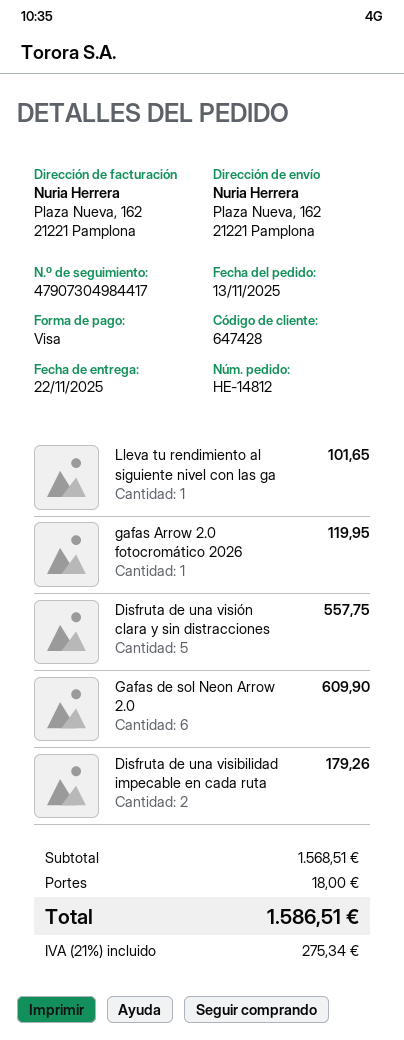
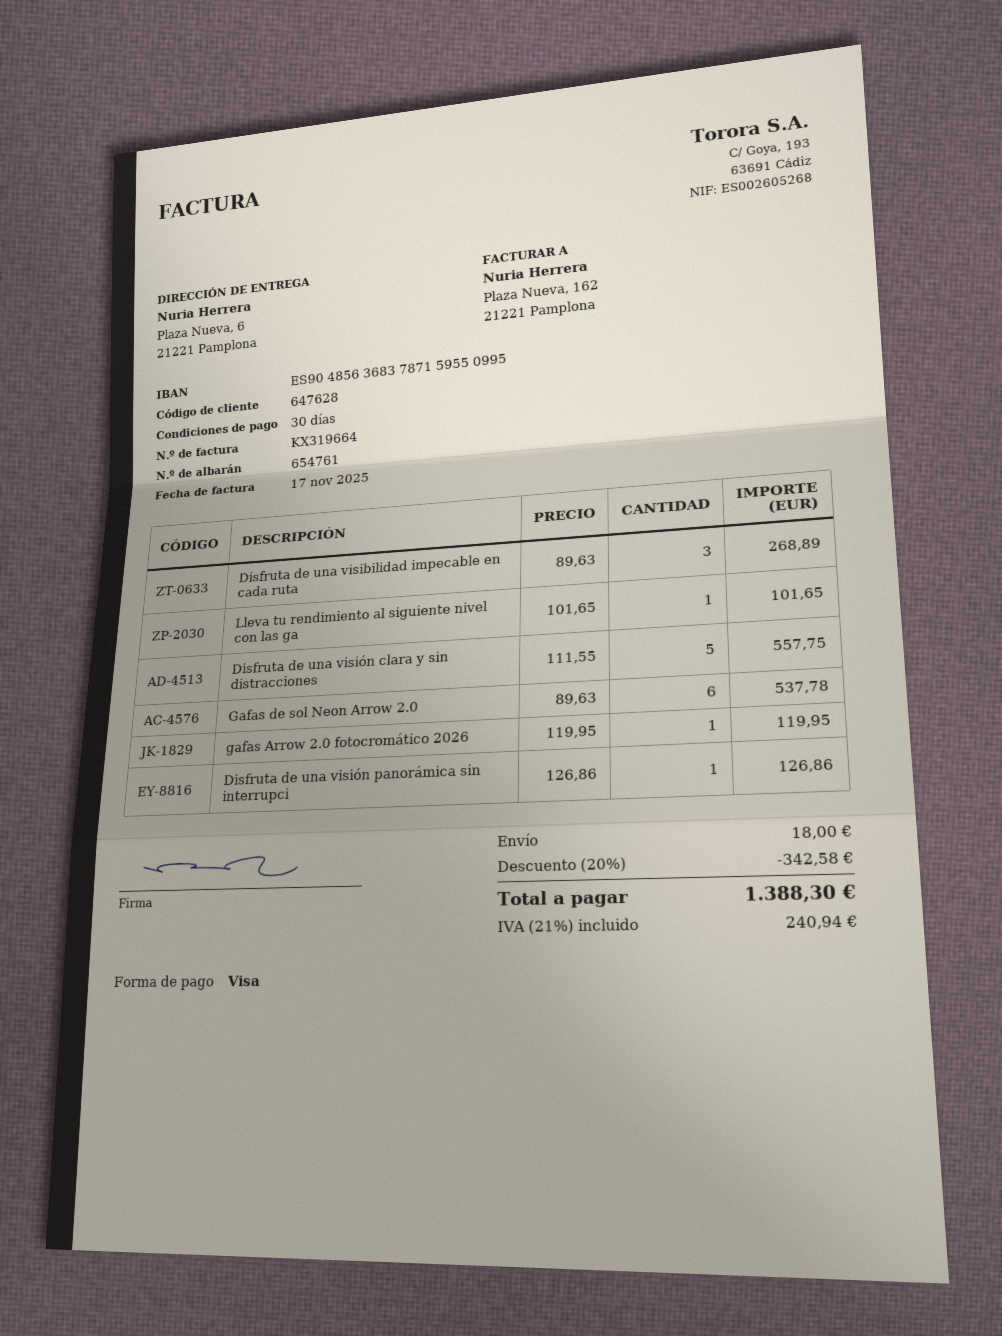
customer number: 647428 -> 647628
ship to: Plaza Nueva, 162, 21221 Pamplona -> Plaza Nueva, 6, 21221 Pamplona
Gafas de sol Neon Arrow 2.0: 6 for 609.90 -> 6 for 537.78
Disfruta de una visibilidad impecable en cada ruta: 2 for 179.26 -> 3 for 268.89
Disfruta de una visión panorámica sin interrupci: none -> 1 for 126.86
discount: none -> 20% = 342.58
tax: 21% = 275.34 -> 21% = 240.94
total: 1586.51 -> 1388.30

